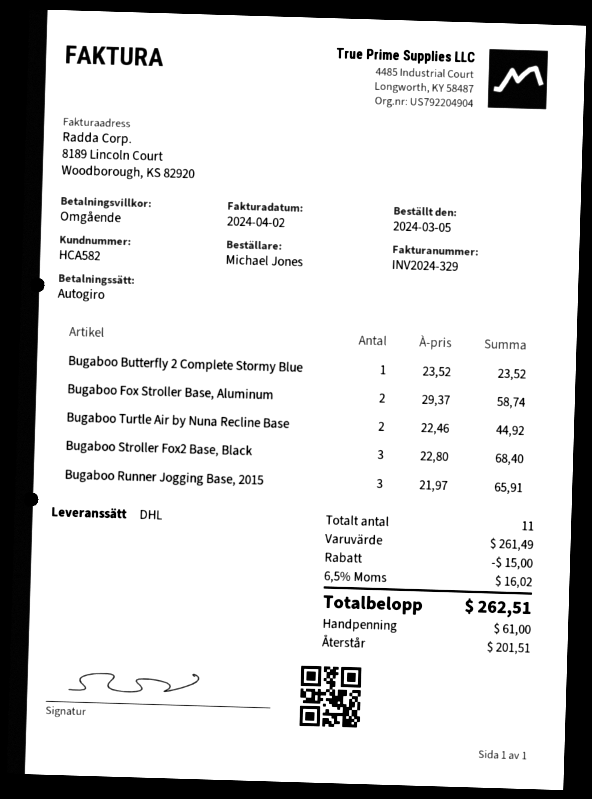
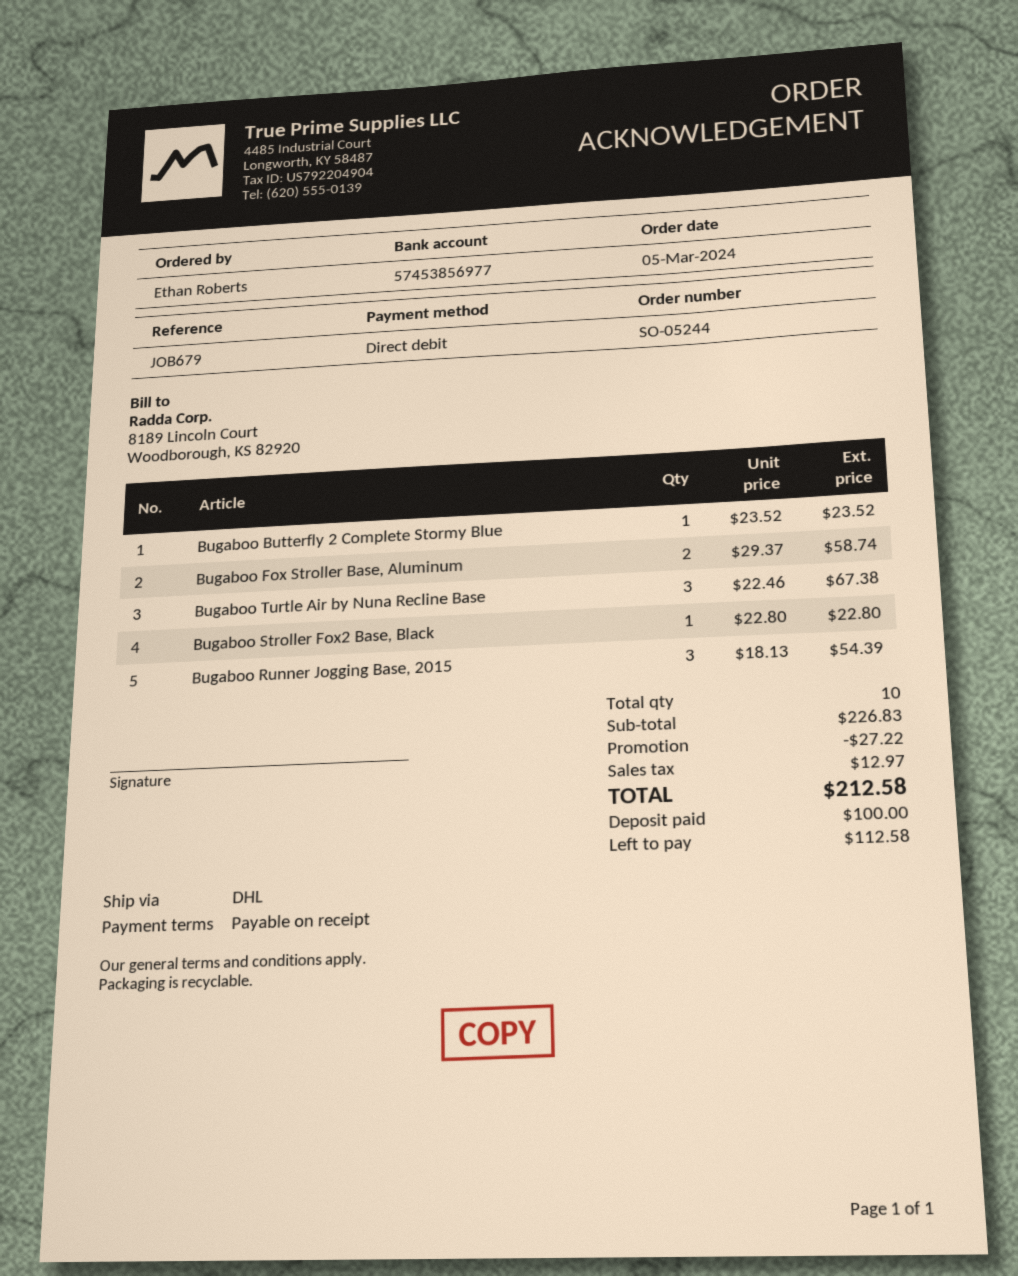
ordered by: Michael Jones -> Ethan Roberts
Bugaboo Turtle Air by Nuna Recline Base: 2 x 22.46 = 44.92 -> 3 x 22.46 = 67.38
Bugaboo Stroller Fox2 Base, Black: 3 x 22.80 = 68.40 -> 1 x 22.80 = 22.80
Bugaboo Runner Jogging Base, 2015: 3 x 21.97 = 65.91 -> 3 x 18.13 = 54.39
total quantity: 11 -> 10
subtotal: 261.49 -> 226.83
discount: 15.00 -> 27.22
tax: 16.02 -> 12.97
total: 262.51 -> 212.58
deposit: 61.00 -> 100.00
balance: 201.51 -> 112.58

